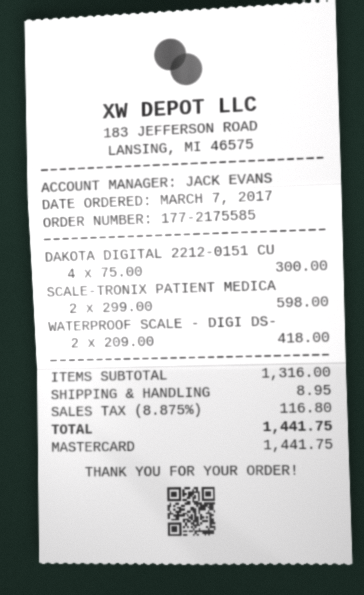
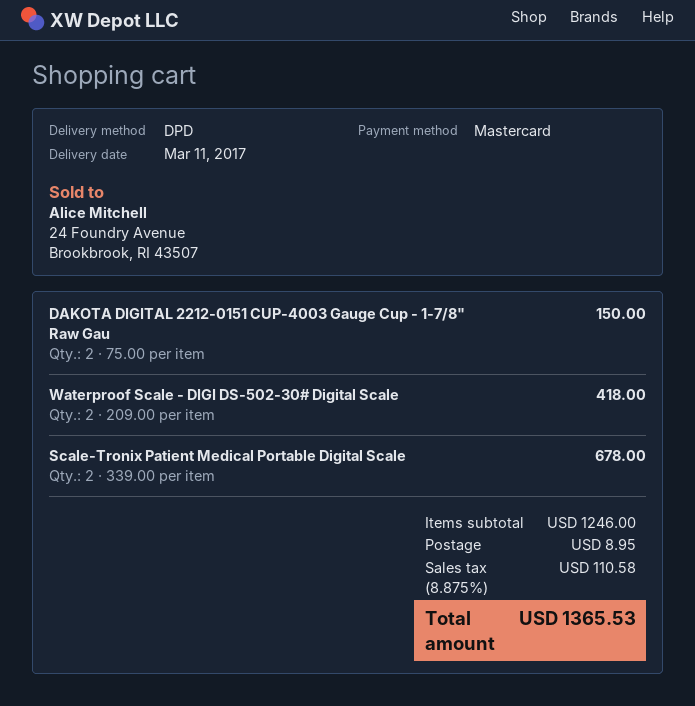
DAKOTA DIGITAL 2212-0151 CU: 4 x 75.00 = 300.00 -> 2 x 75.00 = 150.00
SCALE-TRONIX PATIENT MEDICA: 2 x 299.00 = 598.00 -> 2 x 339.00 = 678.00
subtotal: 1316.00 -> 1246.00
tax: 8.875% = 116.80 -> 8.875% = 110.58
total: 1441.75 -> 1365.53

